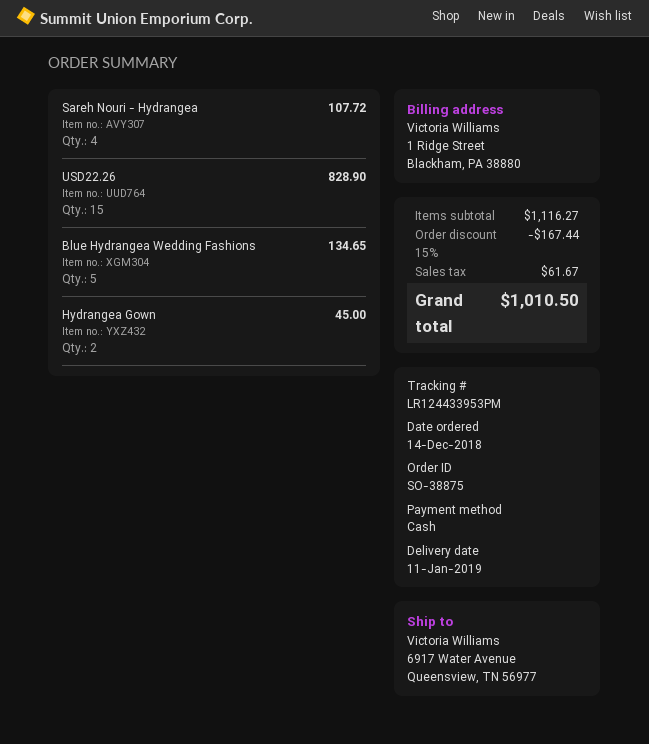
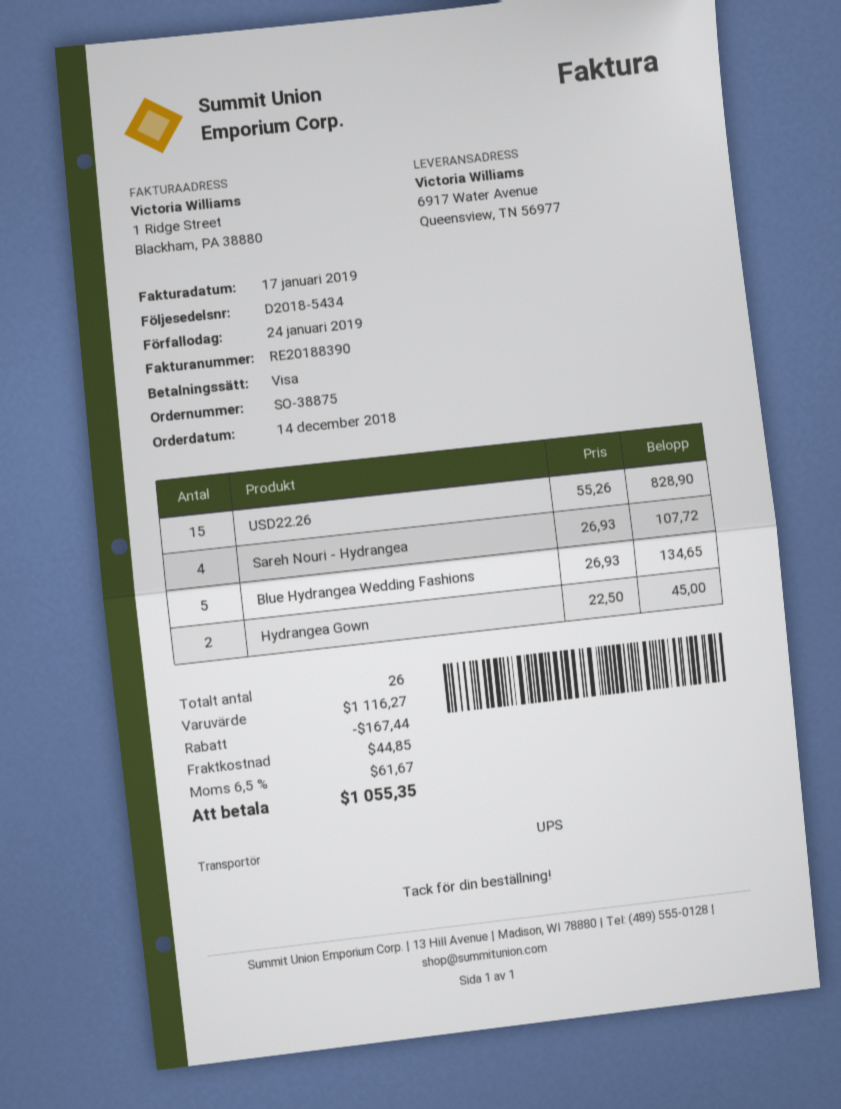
payment method: cash -> Visa
shipping: none -> 44.85
total: 1010.50 -> 1055.35

